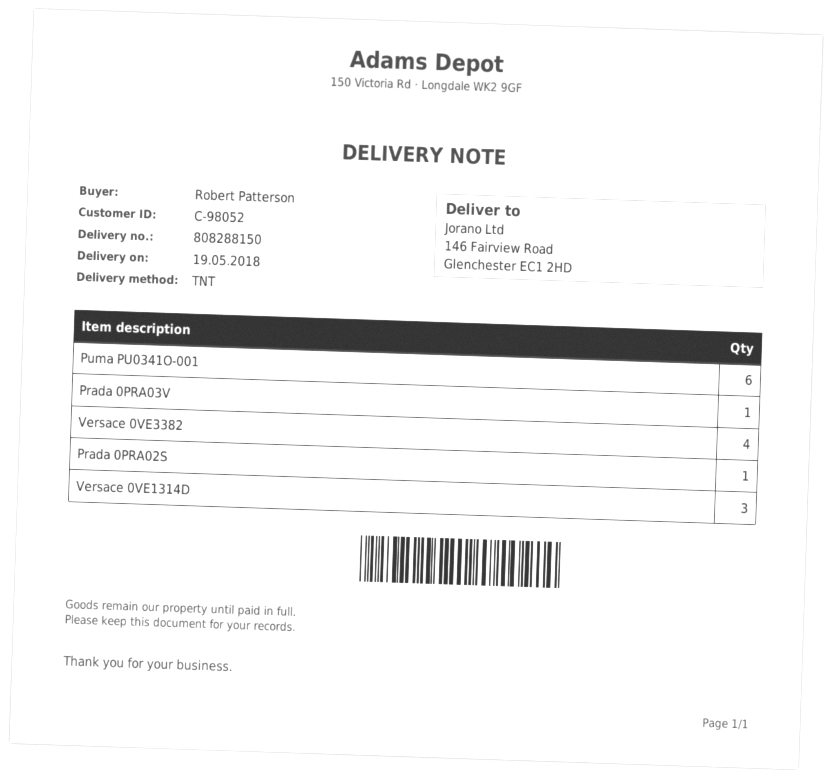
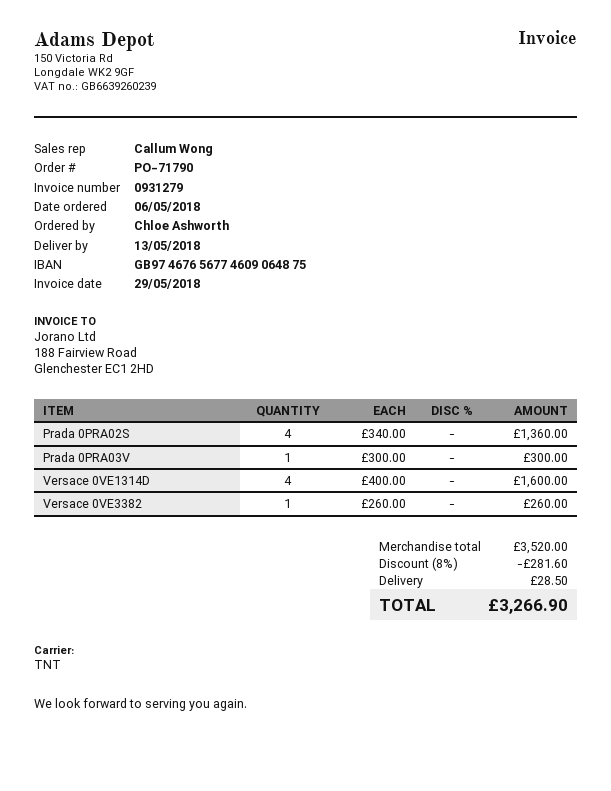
delivery date: 2018-05-19 -> 2018-05-13
ordered by: Robert Patterson -> Chloe Ashworth
Puma PU0341O-001: 6 -> none
Versace 0VE3382: 4 -> 1
Prada 0PRA02S: 1 -> 4
Versace 0VE1314D: 3 -> 4

